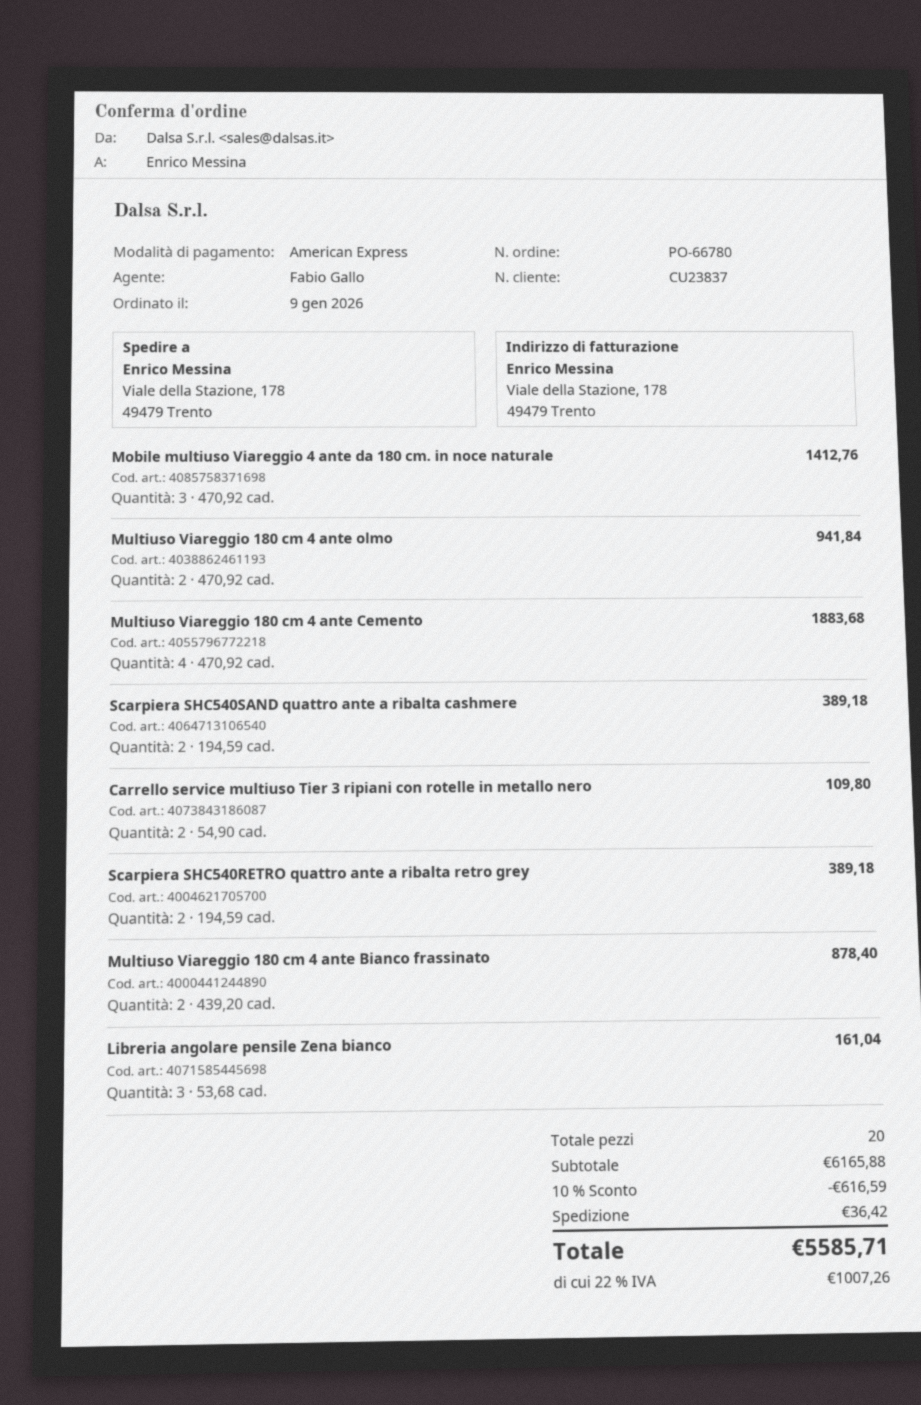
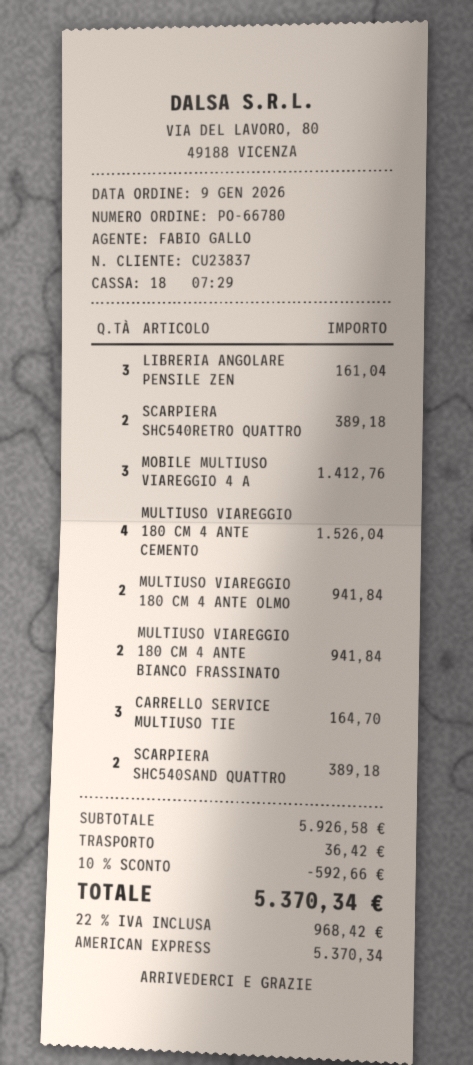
Multiuso Viareggio 180 cm 4 ante Cemento: 4 for 1883.68 -> 4 for 1526.04
Carrello service multiuso Tier 3 ripiani con rotelle in metallo nero: 2 for 109.80 -> 3 for 164.70
Multiuso Viareggio 180 cm 4 ante Bianco frassinato: 2 for 878.40 -> 2 for 941.84
subtotal: 6165.88 -> 5926.58
discount: 10% = 616.59 -> 10% = 592.66
tax: 22% = 1007.26 -> 22% = 968.42
total: 5585.71 -> 5370.34

